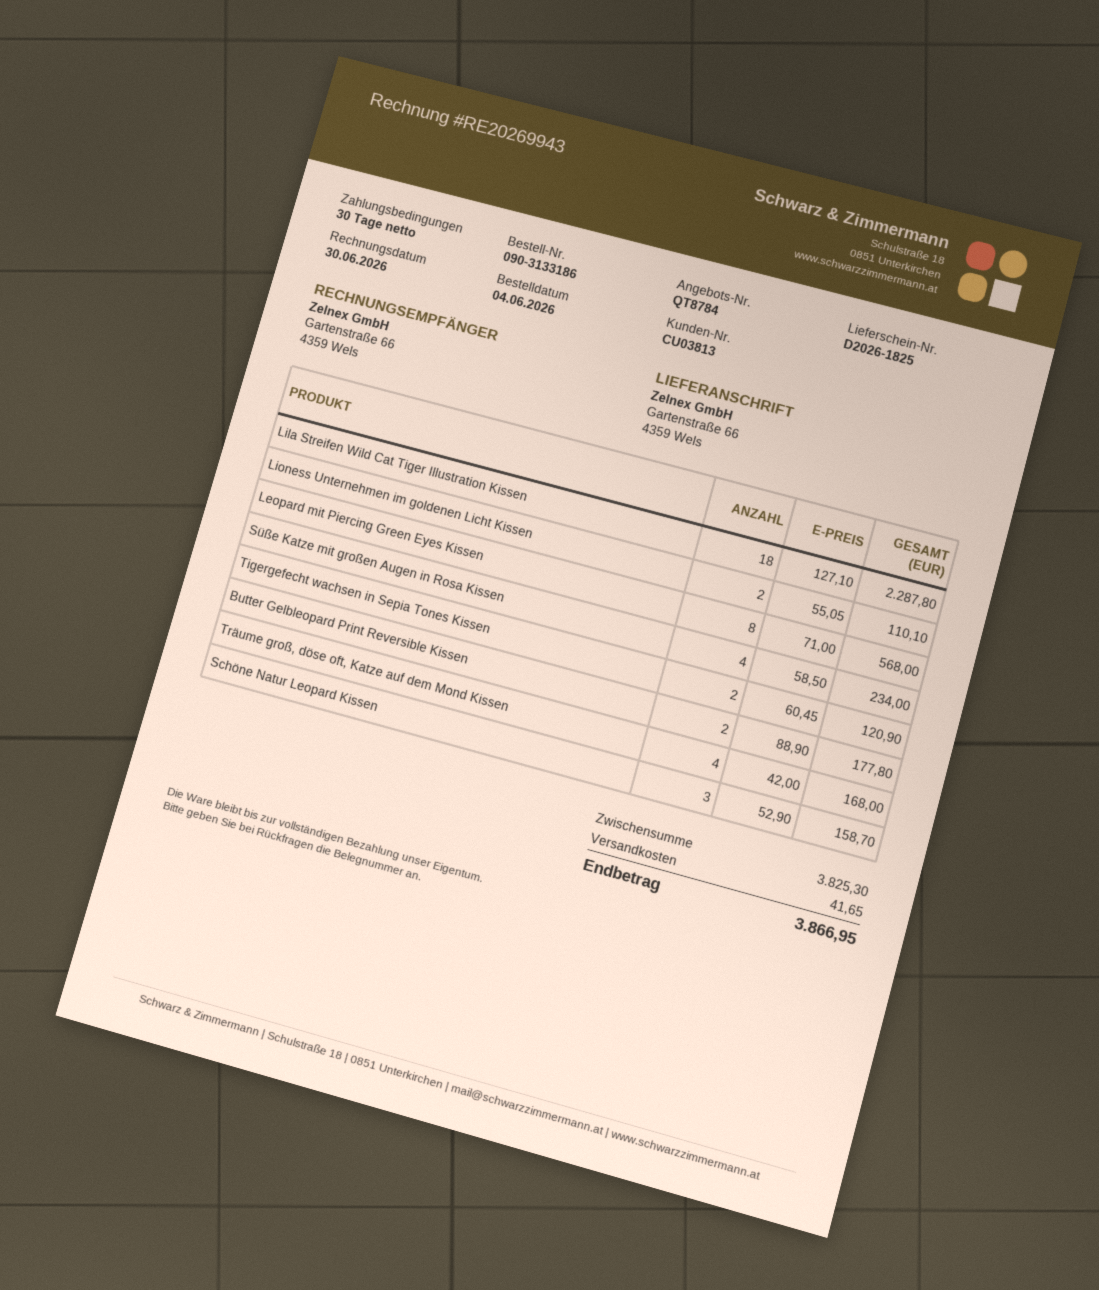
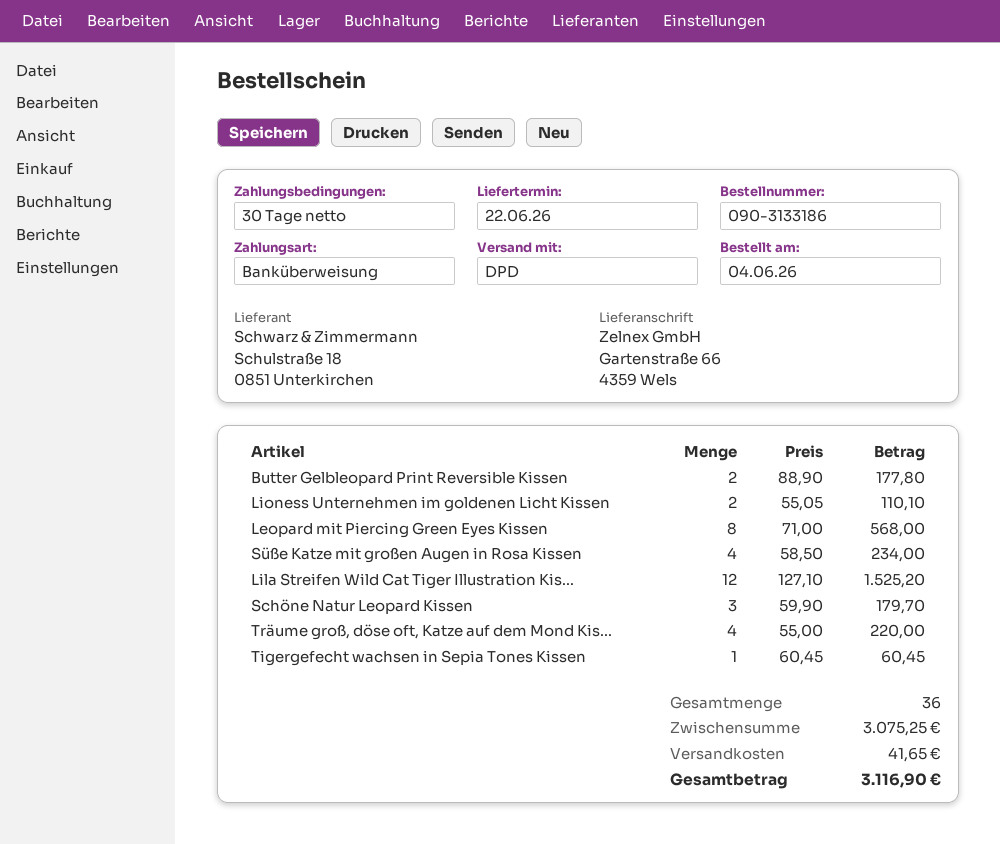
Lila Streifen Wild Cat Tiger Illustration Kissen: 18 x 127.10 = 2287.80 -> 12 x 127.10 = 1525.20
Tigergefecht wachsen in Sepia Tones Kissen: 2 x 60.45 = 120.90 -> 1 x 60.45 = 60.45
Träume groß, döse oft, Katze auf dem Mond Kissen: 4 x 42.00 = 168.00 -> 4 x 55.00 = 220.00
Schöne Natur Leopard Kissen: 3 x 52.90 = 158.70 -> 3 x 59.90 = 179.70
subtotal: 3825.30 -> 3075.25
total: 3866.95 -> 3116.90

